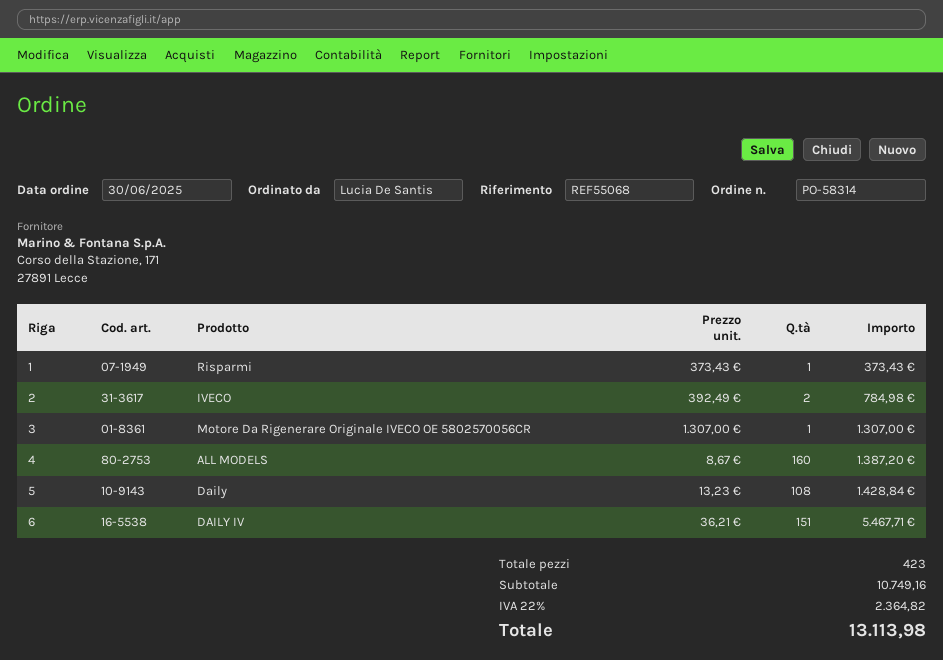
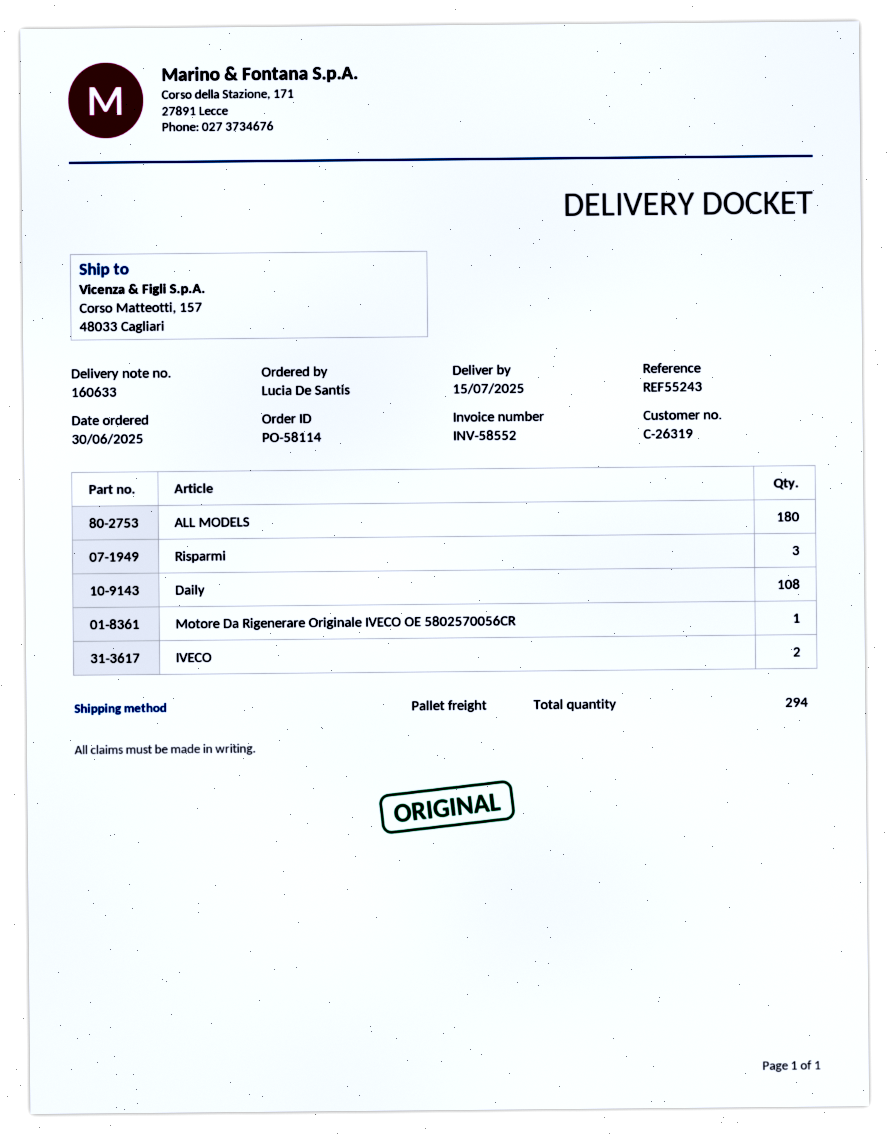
order number: PO-58314 -> PO-58114
reference: REF55068 -> REF55243
Risparmi: 1 -> 3
ALL MODELS: 160 -> 180
DAILY IV: 151 -> none
total quantity: 423 -> 294

